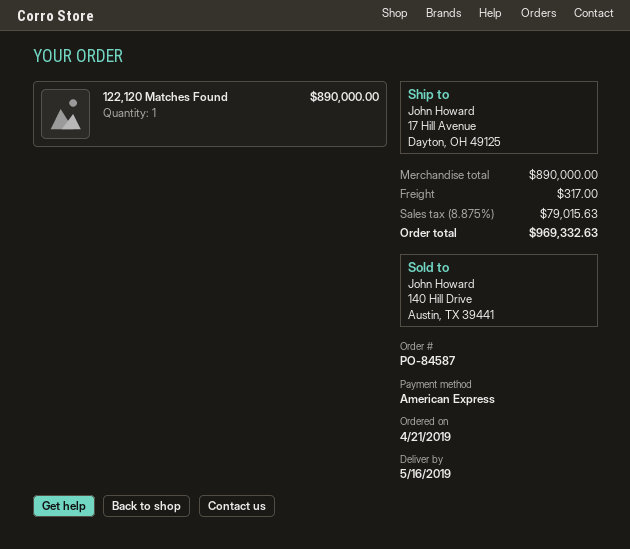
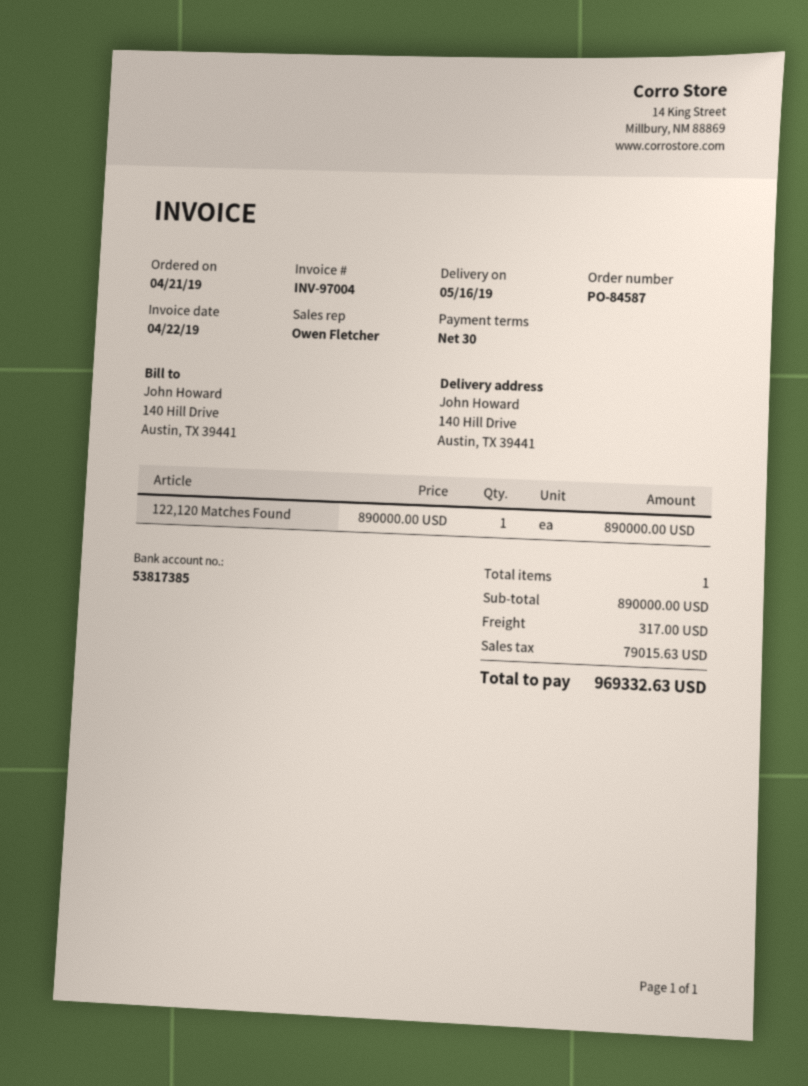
ship to: 17 Hill Avenue, Dayton, OH 49125 -> 140 Hill Drive, Austin, TX 39441

